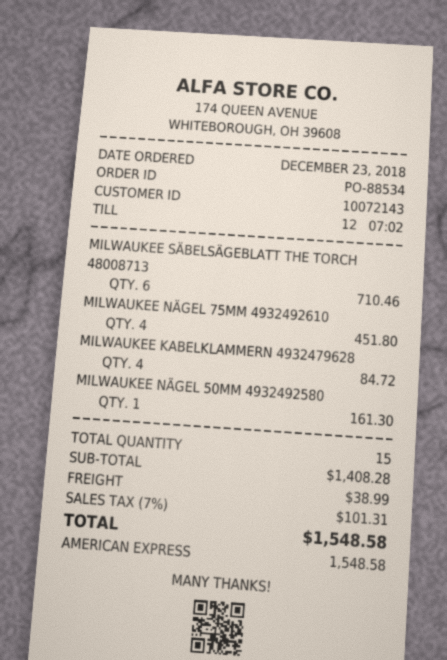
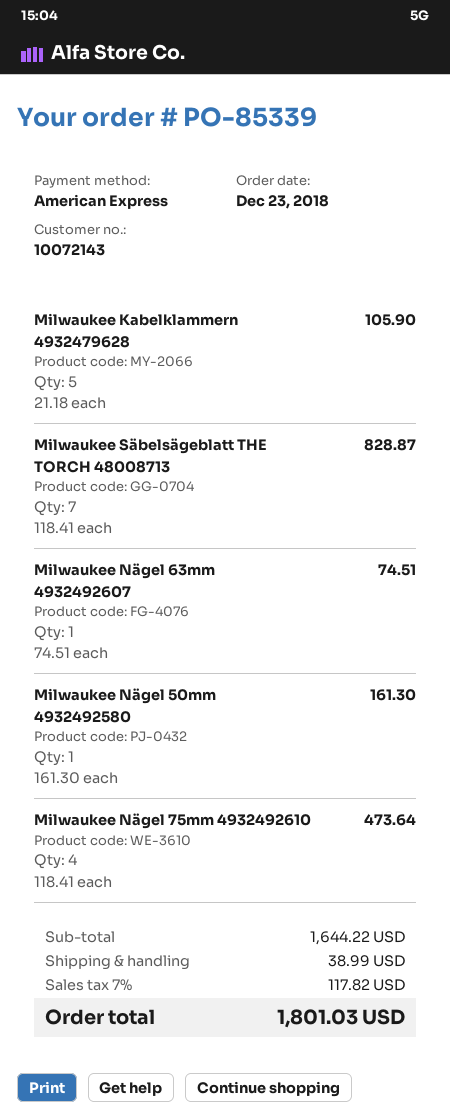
order number: PO-88534 -> PO-85339
MILWAUKEE SÄBELSÄGEBLATT THE TORCH 48008713: 6 for 710.46 -> 7 for 828.87
MILWAUKEE NÄGEL 75MM 4932492610: 4 for 451.80 -> 4 for 473.64
MILWAUKEE KABELKLAMMERN 4932479628: 4 for 84.72 -> 5 for 105.90
Milwaukee Nägel 63mm 4932492607: none -> 1 for 74.51
subtotal: 1408.28 -> 1644.22
tax: 7% = 101.31 -> 7% = 117.82
total: 1548.58 -> 1801.03

